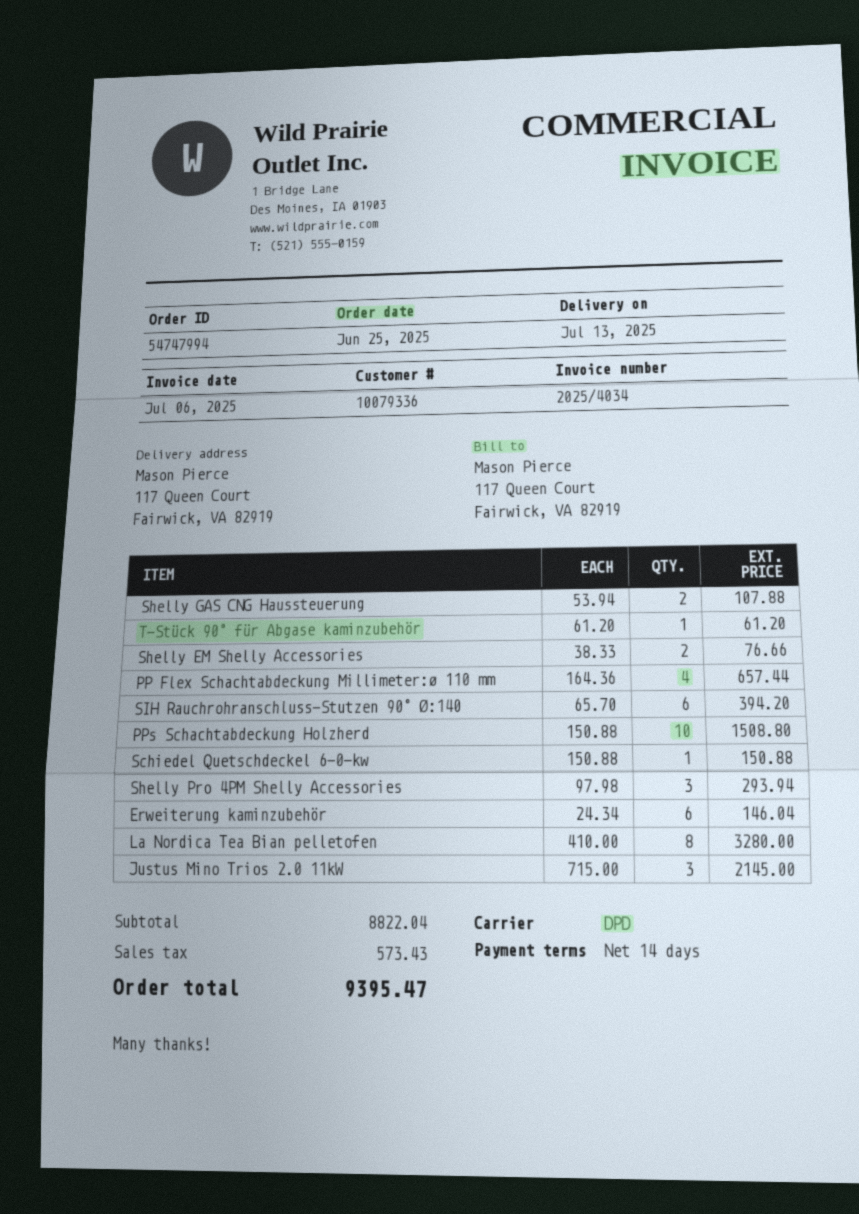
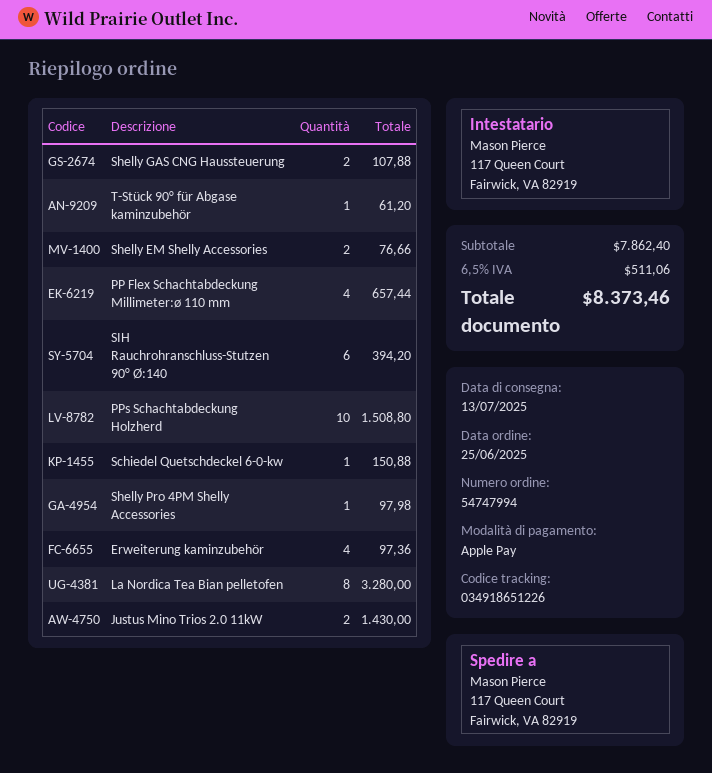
Shelly Pro 4PM Shelly Accessories: 3 for 293.94 -> 1 for 97.98
Erweiterung kaminzubehör: 6 for 146.04 -> 4 for 97.36
Justus Mino Trios 2.0 11kW: 3 for 2145.00 -> 2 for 1430.00
subtotal: 8822.04 -> 7862.40
tax: 573.43 -> 511.06
total: 9395.47 -> 8373.46

